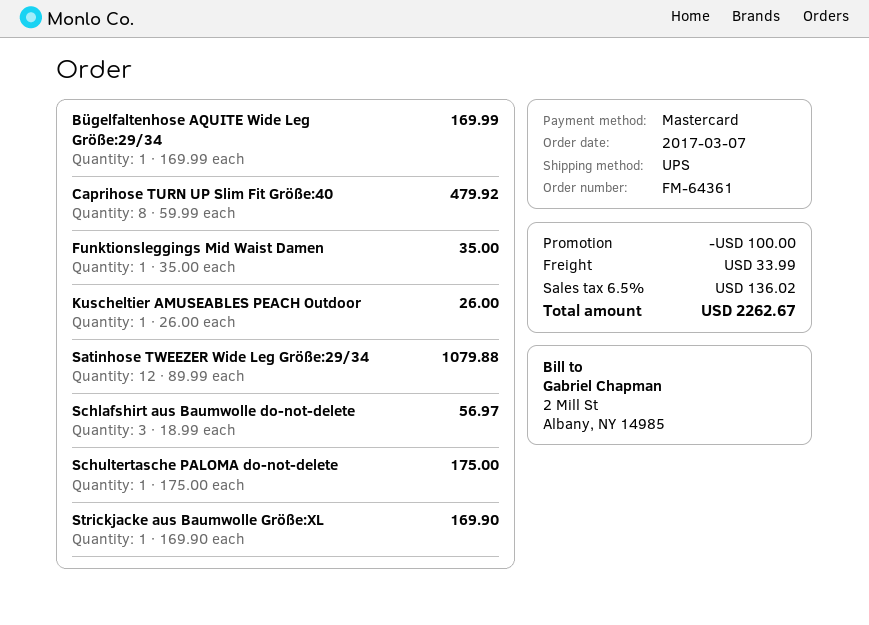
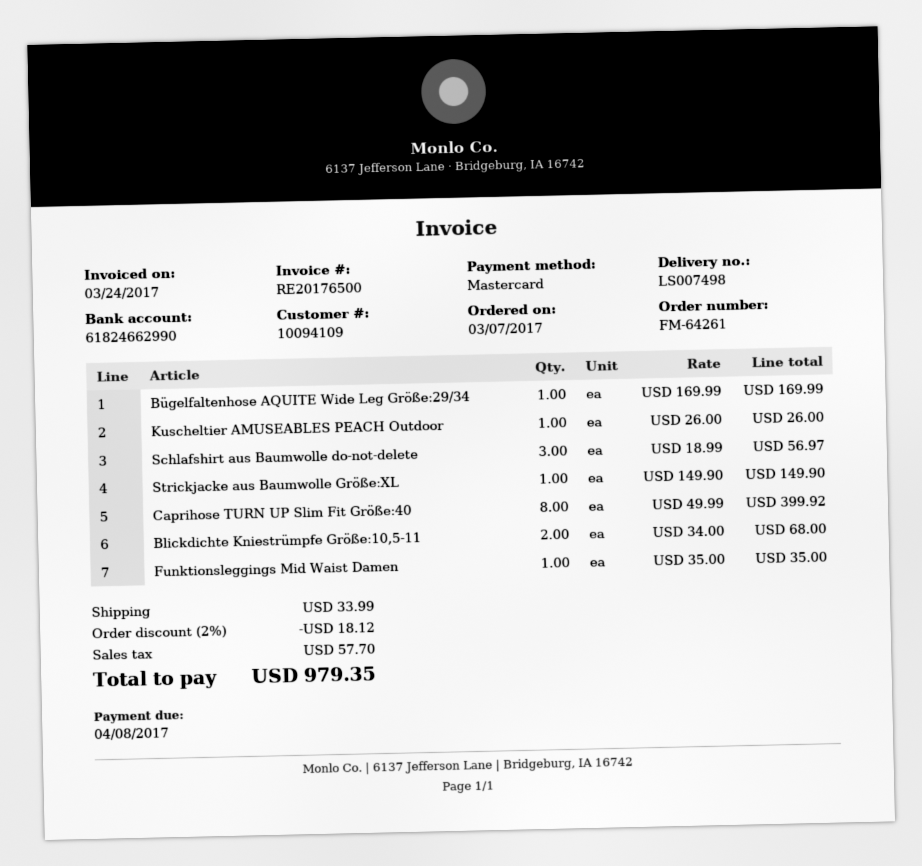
order number: FM-64361 -> FM-64261
Caprihose TURN UP Slim Fit Größe:40: 8 x 59.99 = 479.92 -> 8 x 49.99 = 399.92
Satinhose TWEEZER Wide Leg Größe:29/34: 12 x 89.99 = 1079.88 -> none
Schultertasche PALOMA do-not-delete: 1 x 175.00 = 175.00 -> none
Strickjacke aus Baumwolle Größe:XL: 1 x 169.90 = 169.90 -> 1 x 149.90 = 149.90
Blickdichte Kniestrümpfe Größe:10,5-11: none -> 2 x 34.00 = 68.00
discount: 100.00 -> 18.12
tax: 136.02 -> 57.70
total: 2262.67 -> 979.35

